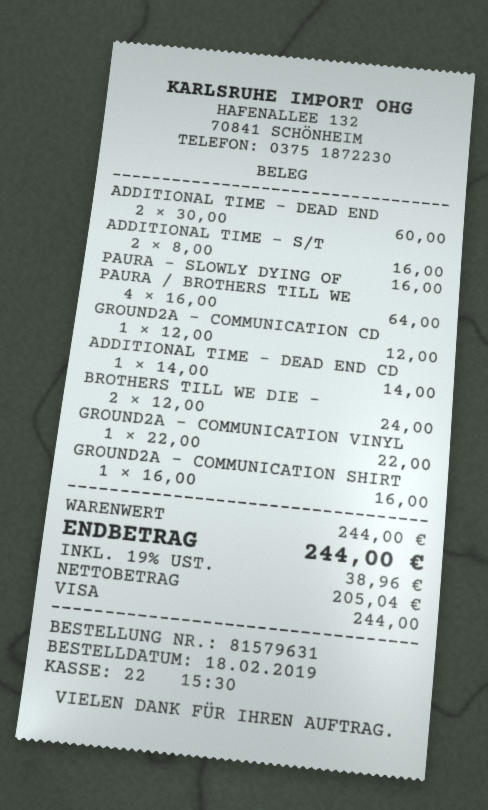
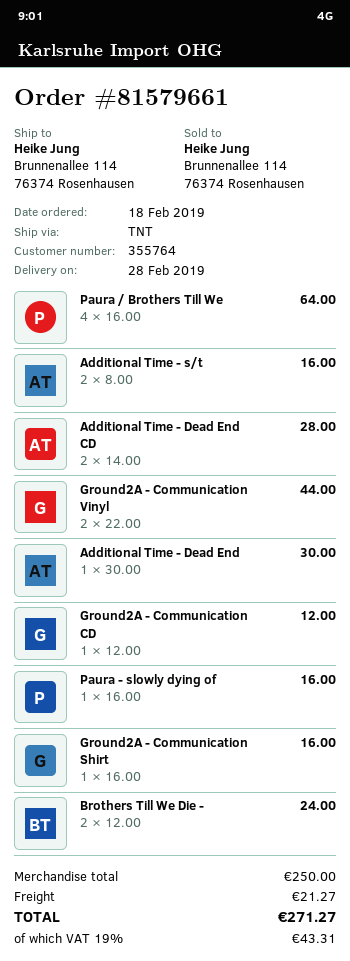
order number: 81579631 -> 81579661
ADDITIONAL TIME - DEAD END: 2 x 30.00 = 60.00 -> 1 x 30.00 = 30.00
ADDITIONAL TIME - DEAD END CD: 1 x 14.00 = 14.00 -> 2 x 14.00 = 28.00
GROUND2A - COMMUNICATION VINYL: 1 x 22.00 = 22.00 -> 2 x 22.00 = 44.00
subtotal: 244.00 -> 250.00
shipping: none -> 21.27
tax: 19% = 38.96 -> 19% = 43.31
total: 244.00 -> 271.27

